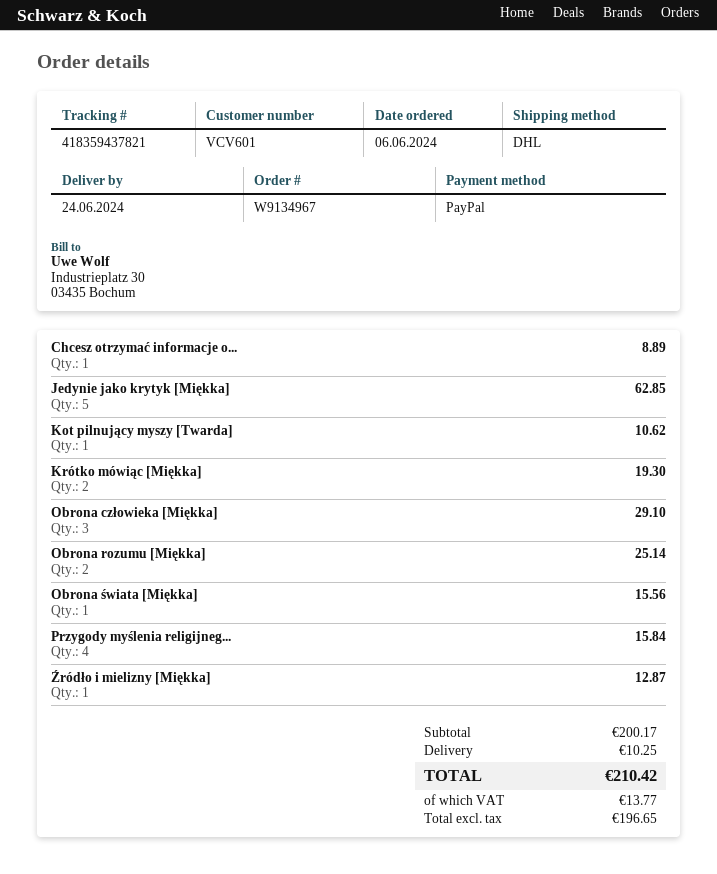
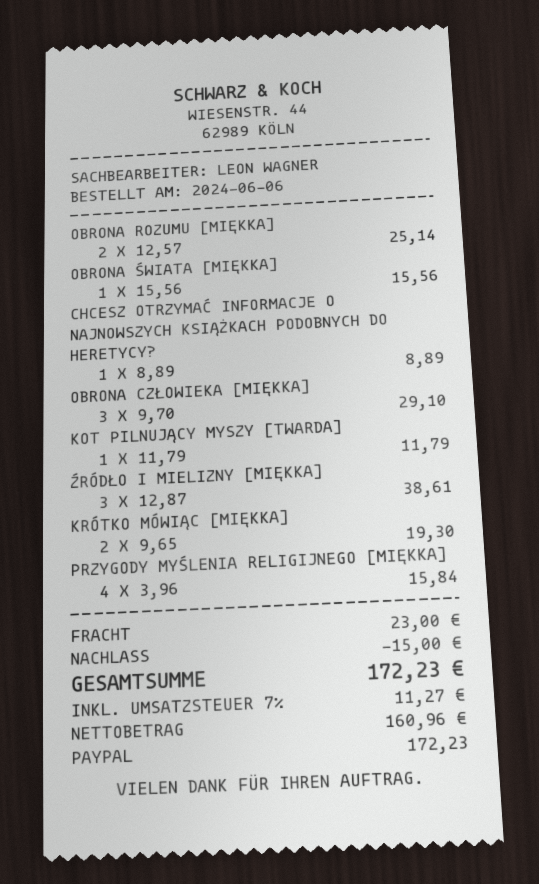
Jedynie jako krytyk [Miękka]: 5 for 62.85 -> none
Kot pilnujący myszy [Twarda]: 1 for 10.62 -> 1 for 11.79
Źródło i mielizny [Miękka]: 1 for 12.87 -> 3 for 38.61
discount: none -> 15.00
shipping: 10.25 -> 23.00
net: 196.65 -> 160.96
tax: 13.77 -> 11.27
total: 210.42 -> 172.23

